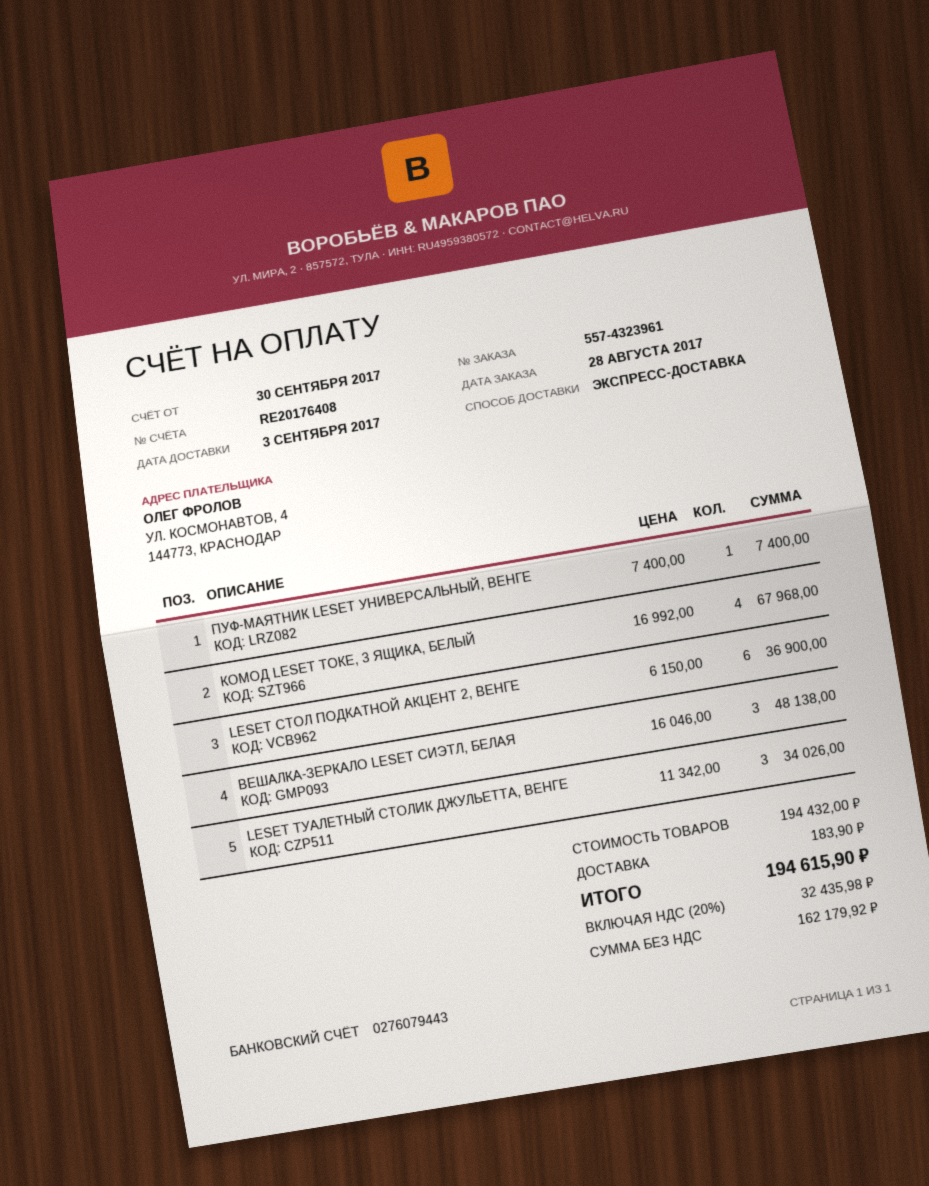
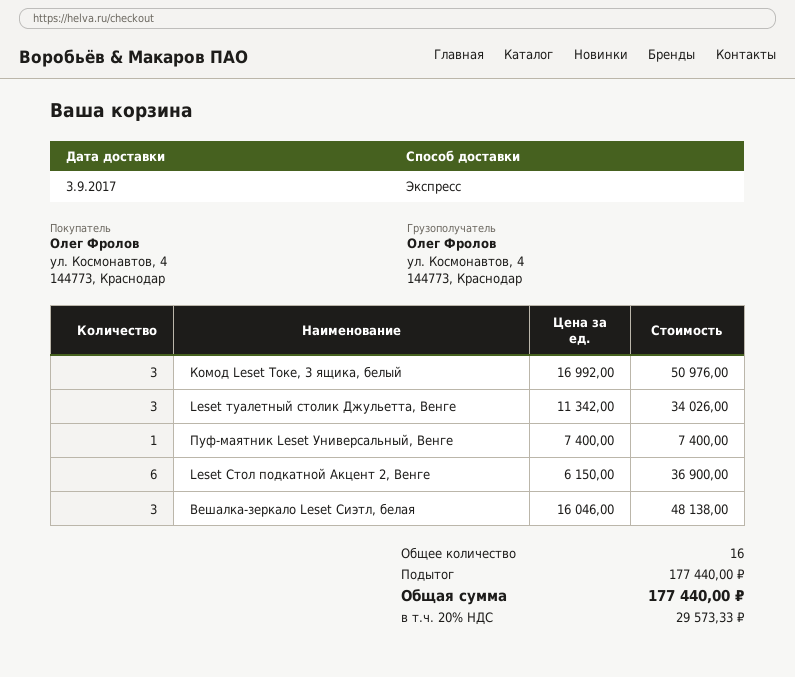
КОМОД LESET ТОКЕ, 3 ЯЩИКА, БЕЛЫЙ: 4 x 16992.00 = 67968.00 -> 3 x 16992.00 = 50976.00
subtotal: 194432.00 -> 177440.00
shipping: 183.90 -> none
tax: 20% = 32435.98 -> 20% = 29573.33
total: 194615.90 -> 177440.00

